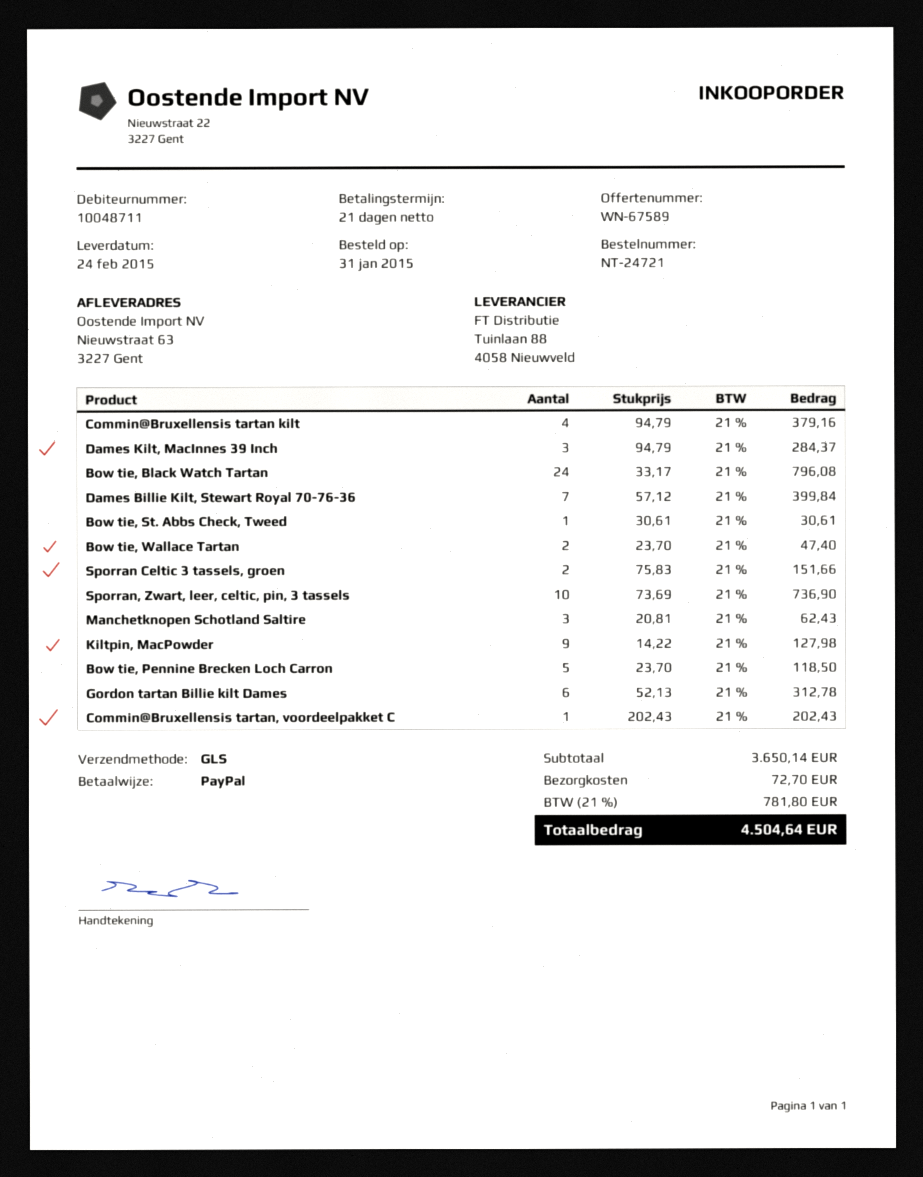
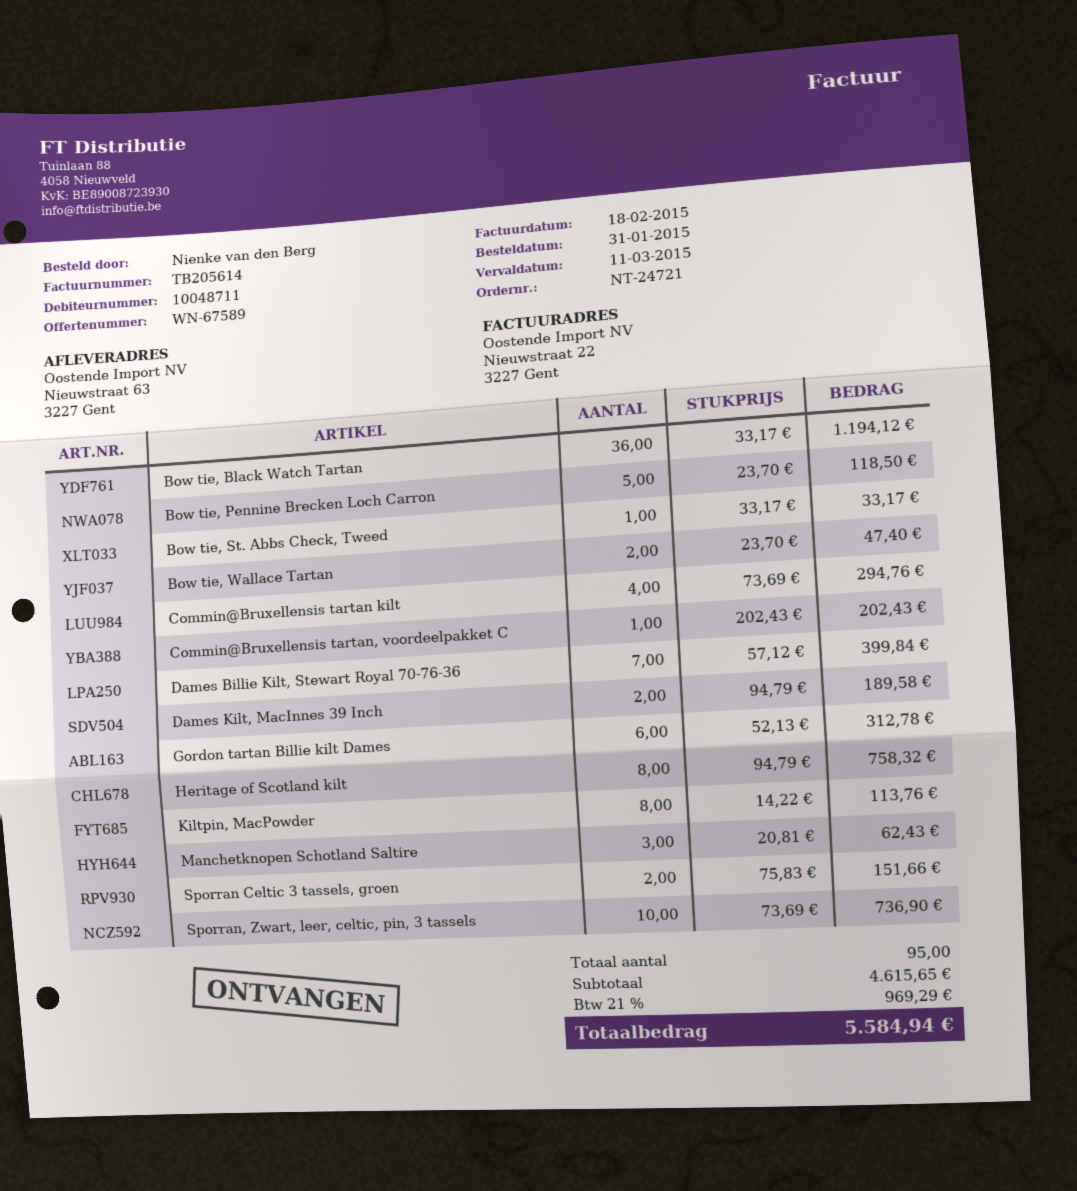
Commin@Bruxellensis tartan kilt: 4 x 94.79 = 379.16 -> 4 x 73.69 = 294.76
Dames Kilt, MacInnes 39 Inch: 3 x 94.79 = 284.37 -> 2 x 94.79 = 189.58
Bow tie, Black Watch Tartan: 24 x 33.17 = 796.08 -> 36 x 33.17 = 1194.12
Bow tie, St. Abbs Check, Tweed: 1 x 30.61 = 30.61 -> 1 x 33.17 = 33.17
Kiltpin, MacPowder: 9 x 14.22 = 127.98 -> 8 x 14.22 = 113.76
Heritage of Scotland kilt: none -> 8 x 94.79 = 758.32
subtotal: 3650.14 -> 4615.65
shipping: 72.70 -> none
tax: 21% = 781.80 -> 21% = 969.29
total: 4504.64 -> 5584.94

